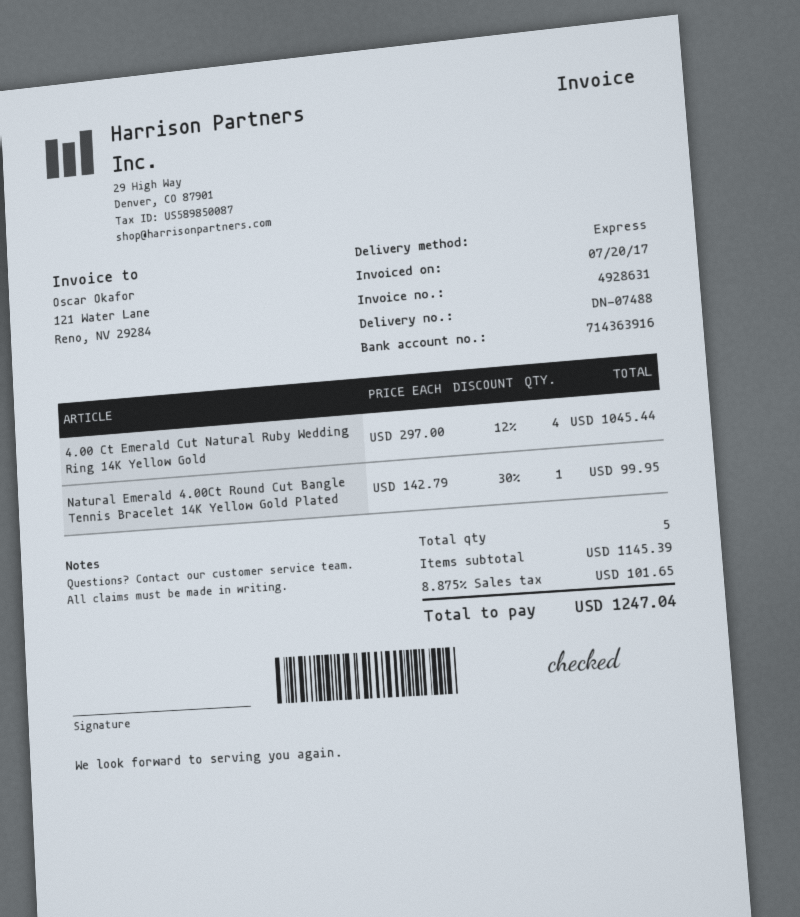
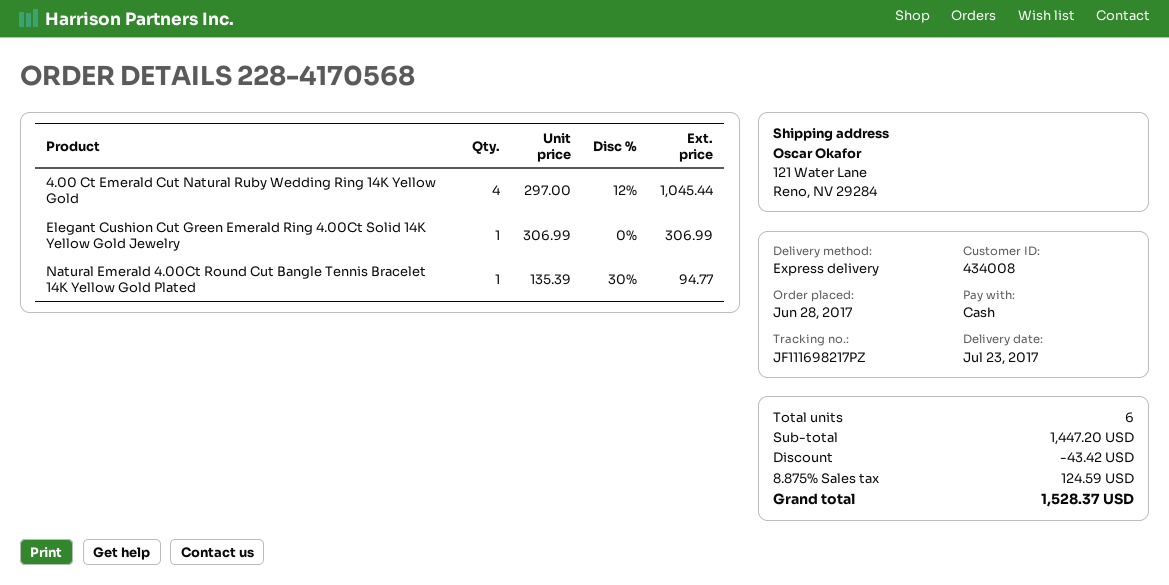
Natural Emerald 4.00Ct Round Cut Bangle Tennis Bracelet 14K Yellow Gold Plated: 1 x 142.79 - 30% = 99.95 -> 1 x 135.39 - 30% = 94.77
Elegant Cushion Cut Green Emerald Ring 4.00Ct Solid 14K Yellow Gold Jewelry: none -> 1 x 306.99 = 306.99
total quantity: 5 -> 6
subtotal: 1145.39 -> 1447.20
discount: none -> 43.42
tax: 8.875% = 101.65 -> 8.875% = 124.59
total: 1247.04 -> 1528.37

